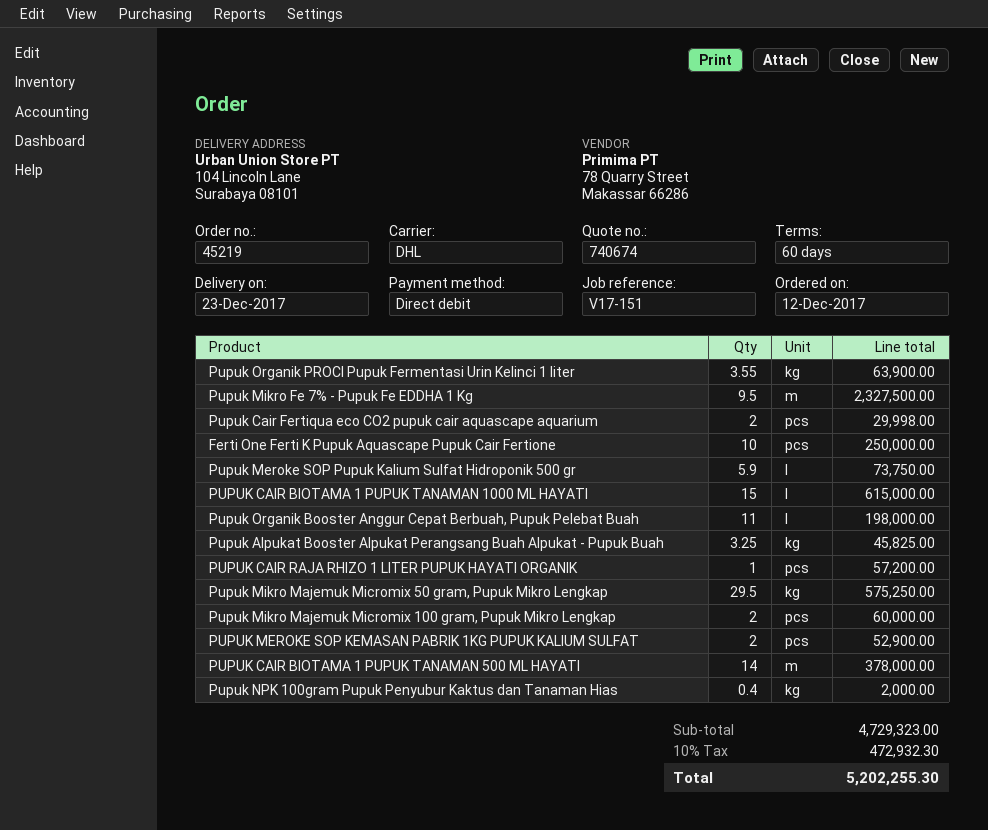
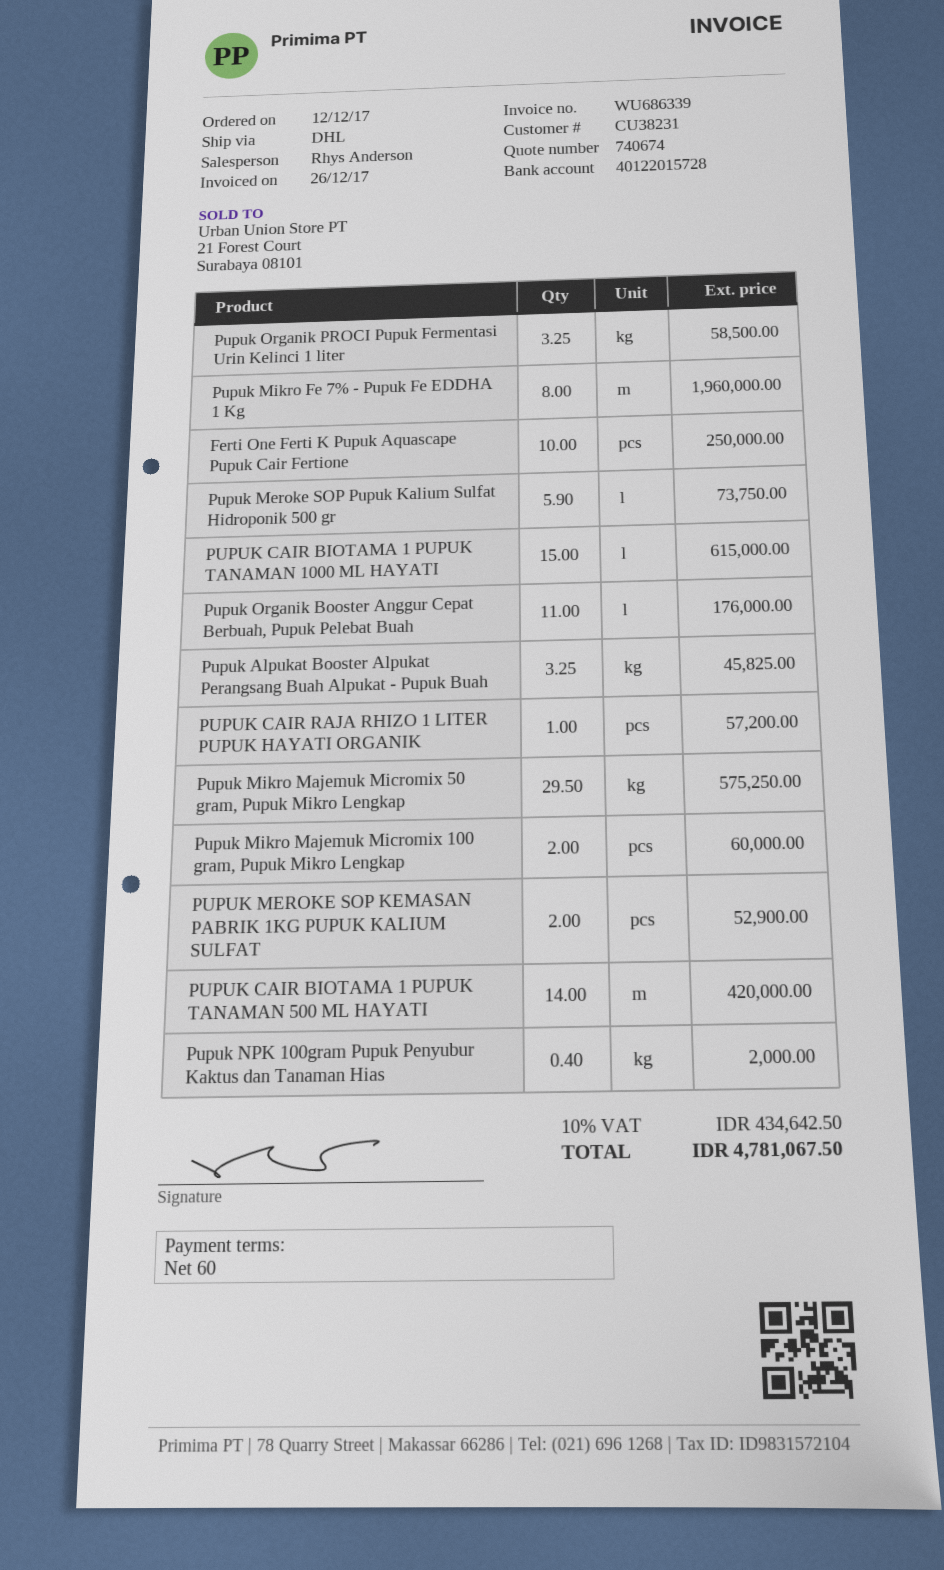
Pupuk Organik PROCI Pupuk Fermentasi Urin Kelinci 1 liter: 3.55 for 63900.00 -> 3.25 for 58500.00
Pupuk Mikro Fe 7% - Pupuk Fe EDDHA 1 Kg: 9.5 for 2327500.00 -> 8 for 1960000.00
Pupuk Cair Fertiqua eco CO2 pupuk cair aquascape aquarium: 2 for 29998.00 -> none
Pupuk Organik Booster Anggur Cepat Berbuah, Pupuk Pelebat Buah: 11 for 198000.00 -> 11 for 176000.00
PUPUK CAIR BIOTAMA 1 PUPUK TANAMAN 500 ML HAYATI: 14 for 378000.00 -> 14 for 420000.00
tax: 10% = 472932.30 -> 10% = 434642.50
total: 5202255.30 -> 4781067.50

